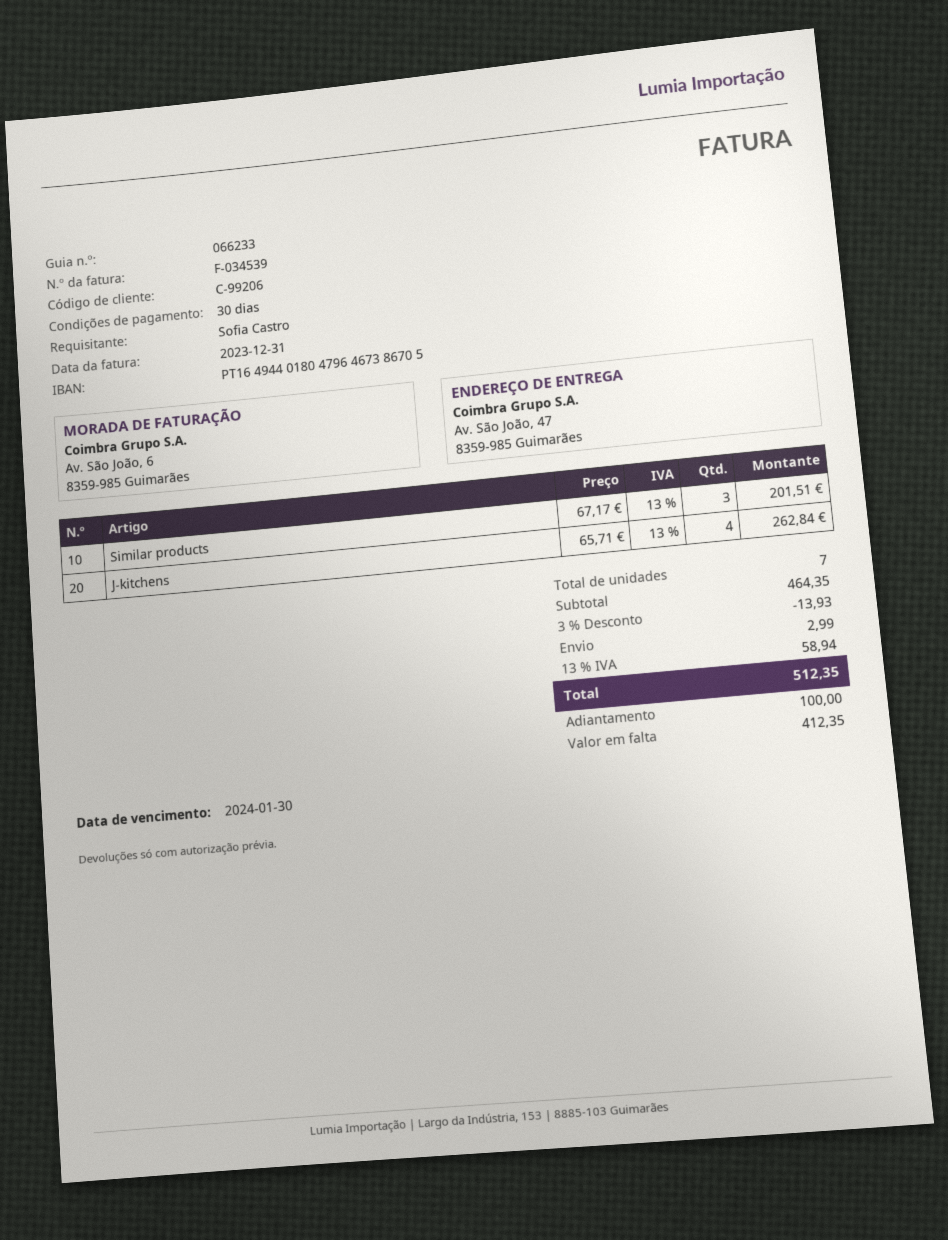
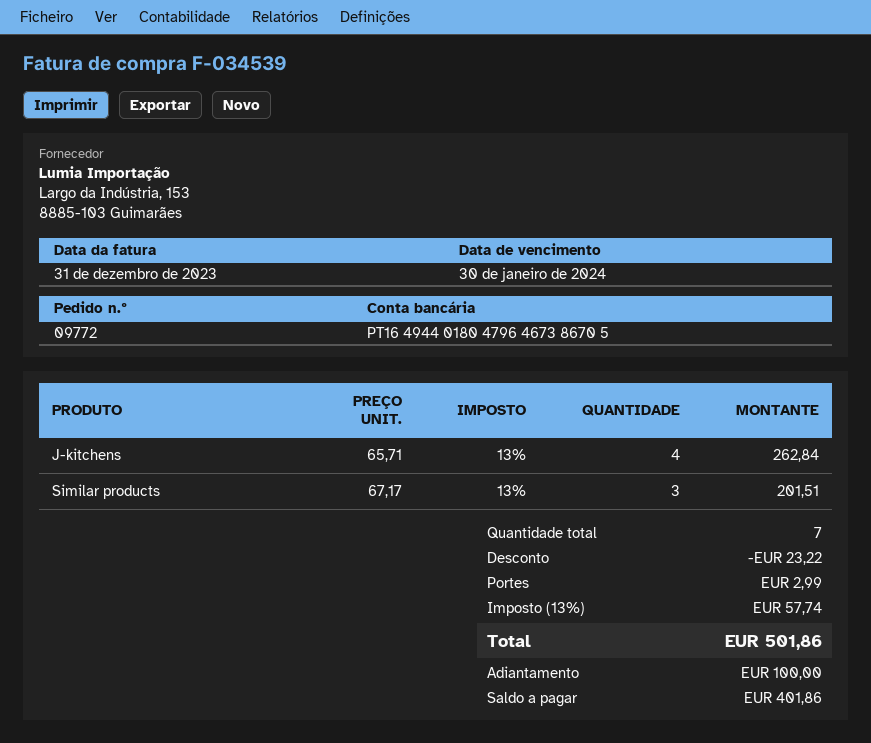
discount: 13.93 -> 23.22
tax: 13% = 58.94 -> 13% = 57.74
total: 512.35 -> 501.86
balance: 412.35 -> 401.86

